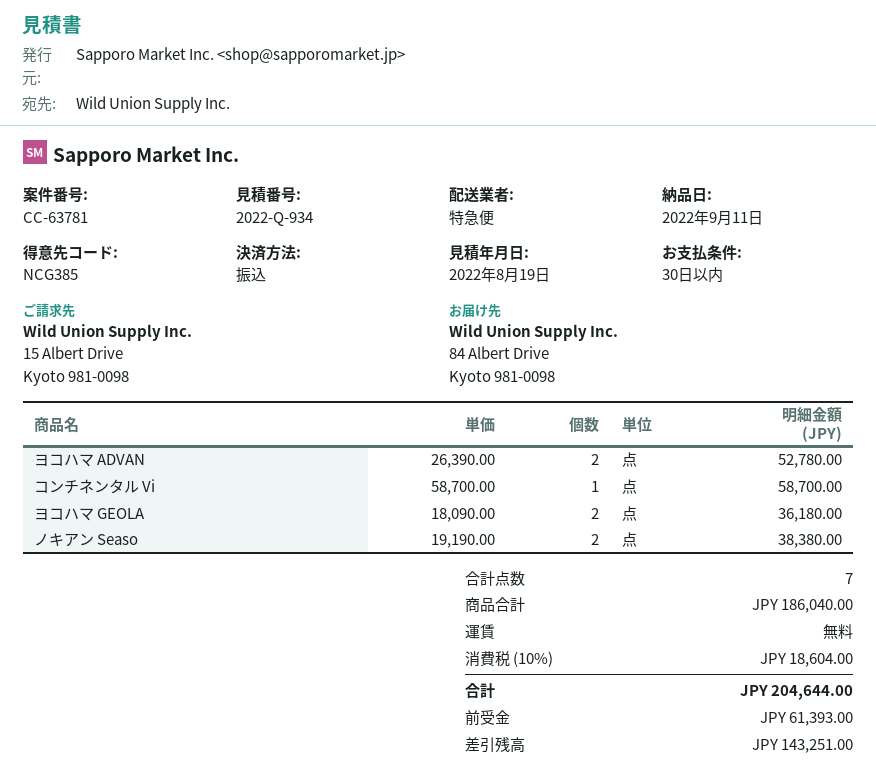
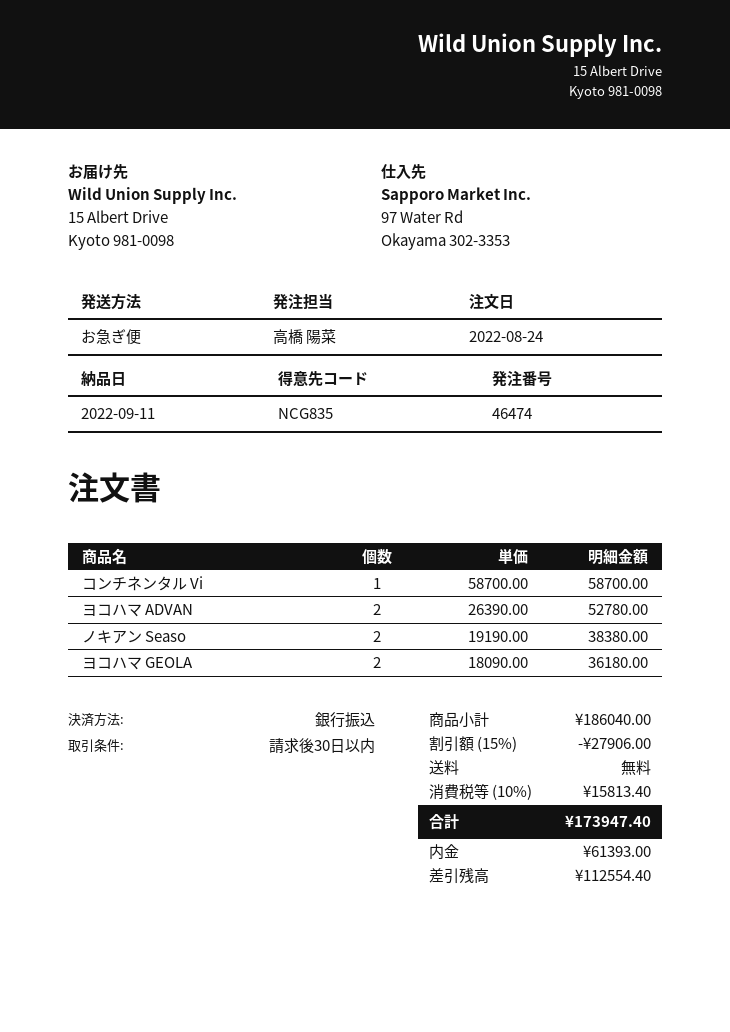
customer number: NCG385 -> NCG835
ship to: 84 Albert Drive, Kyoto 981-0098 -> 15 Albert Drive, Kyoto 981-0098
discount: none -> 15% = 27906.00
tax: 10% = 18604.00 -> 10% = 15813.40
total: 204644.00 -> 173947.40
balance: 143251.00 -> 112554.40

